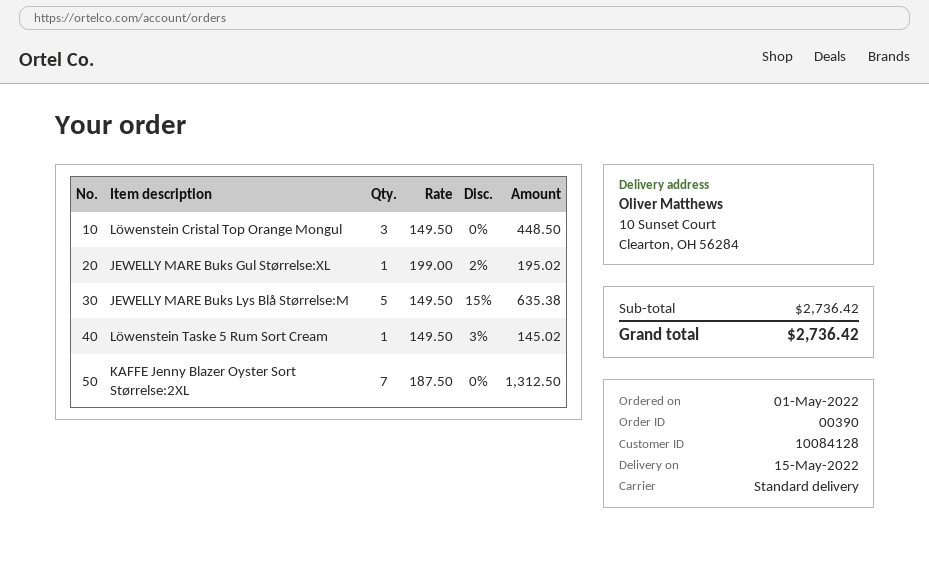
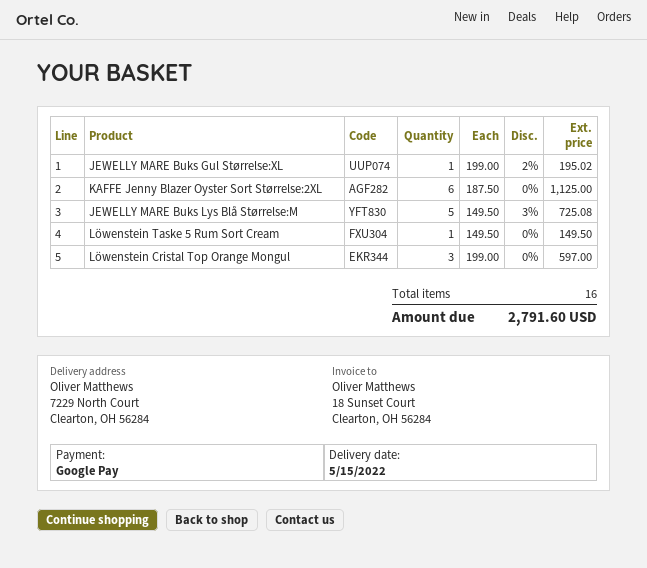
ship to: 10 Sunset Court, Clearton, OH 56284 -> 7229 North Court, Clearton, OH 56284
Löwenstein Cristal Top Orange Mongul: 3 x 149.50 = 448.50 -> 3 x 199.00 = 597.00
JEWELLY MARE Buks Lys Blå Størrelse:M: 5 x 149.50 - 15% = 635.38 -> 5 x 149.50 - 3% = 725.08
Löwenstein Taske 5 Rum Sort Cream: 1 x 149.50 - 3% = 145.02 -> 1 x 149.50 = 149.50
KAFFE Jenny Blazer Oyster Sort Størrelse:2XL: 7 x 187.50 = 1312.50 -> 6 x 187.50 = 1125.00
total: 2736.42 -> 2791.60

